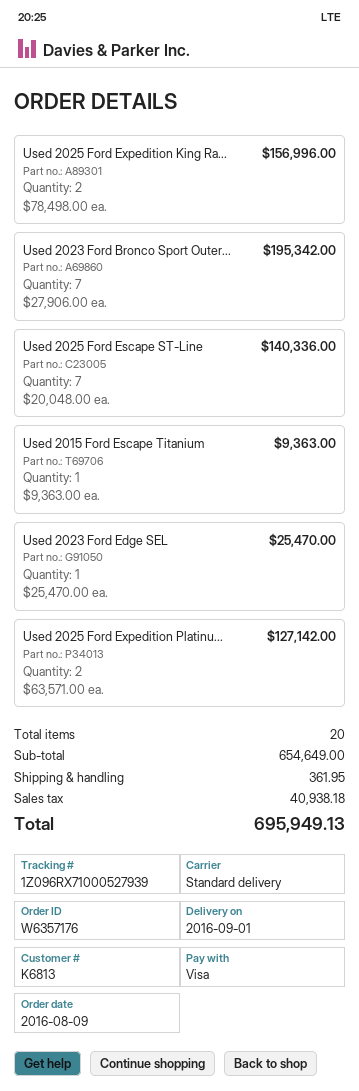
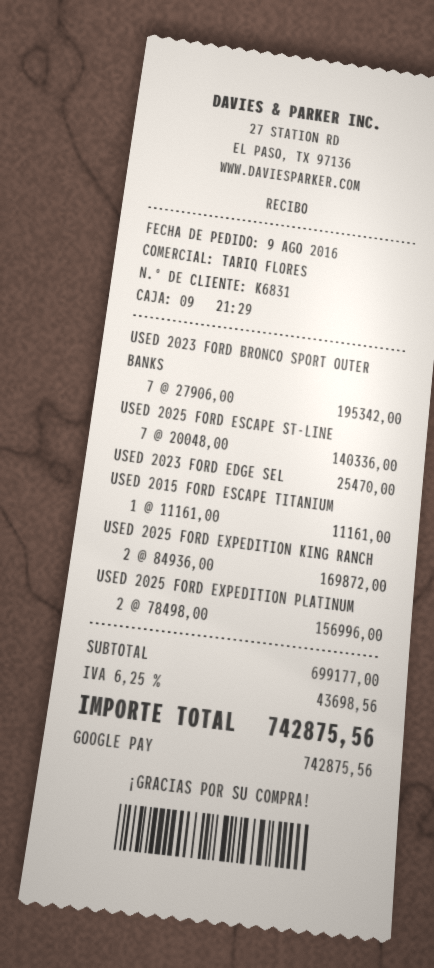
customer number: K6813 -> K6831
payment method: Visa -> Google Pay
Used 2025 Ford Expedition King Ra...: 2 x 78498.00 = 156996.00 -> 2 x 84936.00 = 169872.00
Used 2015 Ford Escape Titanium: 1 x 9363.00 = 9363.00 -> 1 x 11161.00 = 11161.00
Used 2025 Ford Expedition Platinu...: 2 x 63571.00 = 127142.00 -> 2 x 78498.00 = 156996.00
subtotal: 654649.00 -> 699177.00
shipping: 361.95 -> none
tax: 40938.18 -> 43698.56
total: 695949.13 -> 742875.56

